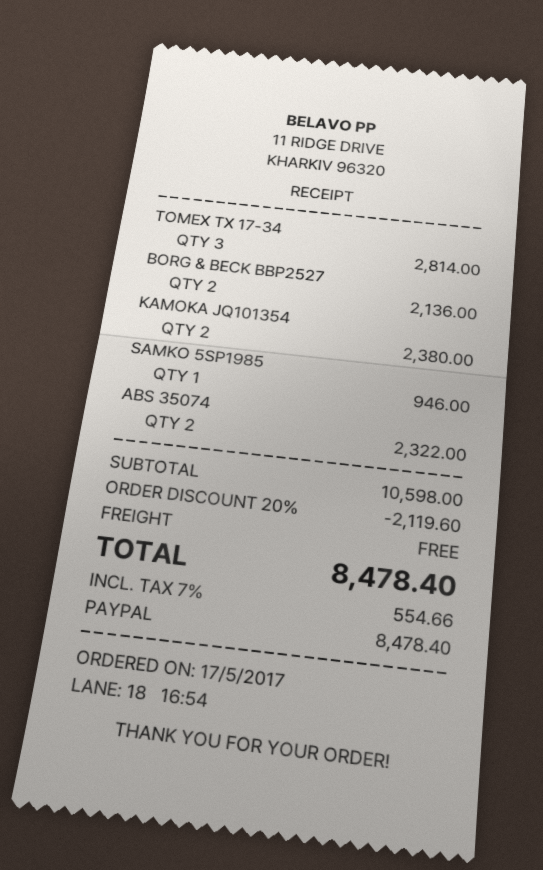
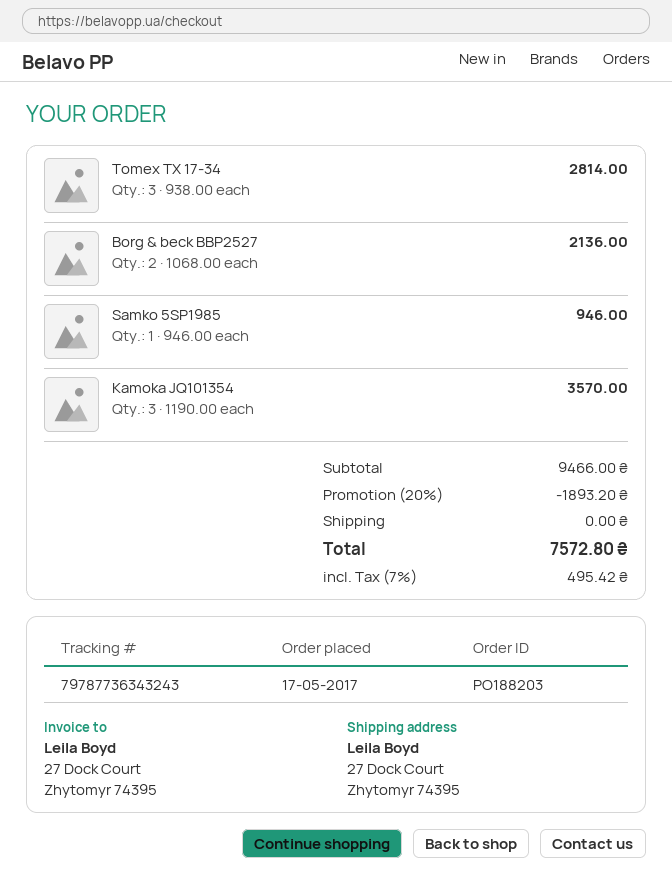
KAMOKA JQ101354: 2 for 2380.00 -> 3 for 3570.00
ABS 35074: 2 for 2322.00 -> none
subtotal: 10598.00 -> 9466.00
discount: 20% = 2119.60 -> 20% = 1893.20
tax: 7% = 554.66 -> 7% = 495.42
total: 8478.40 -> 7572.80

